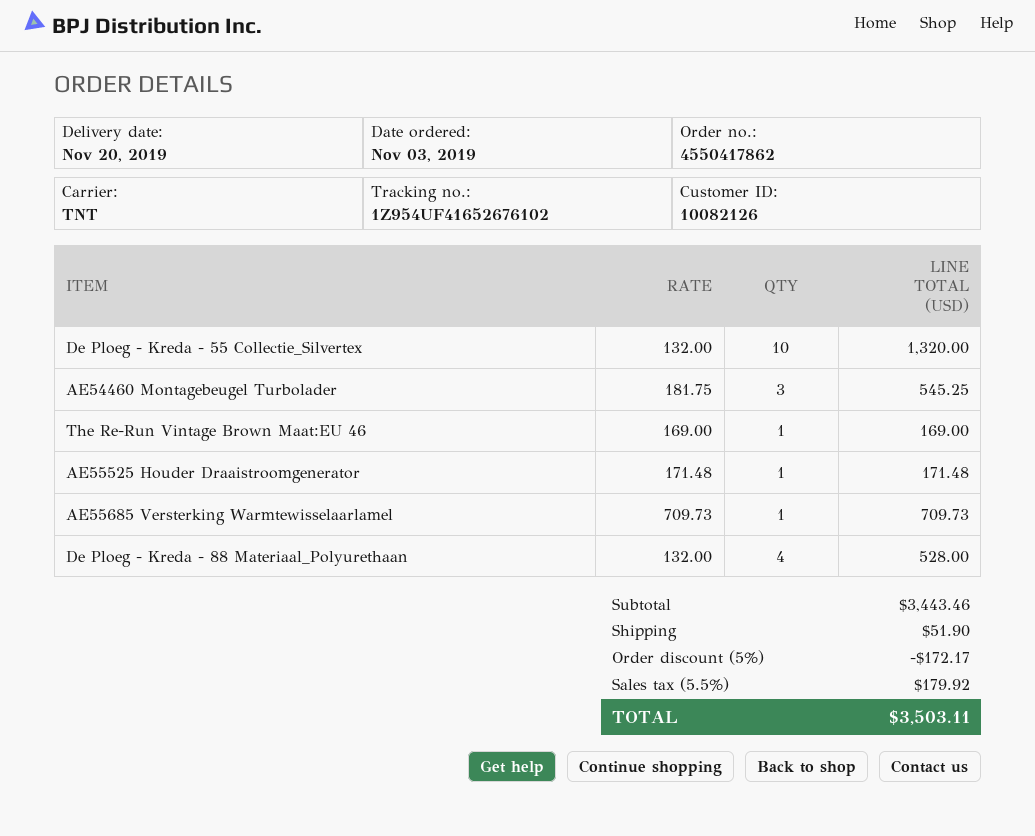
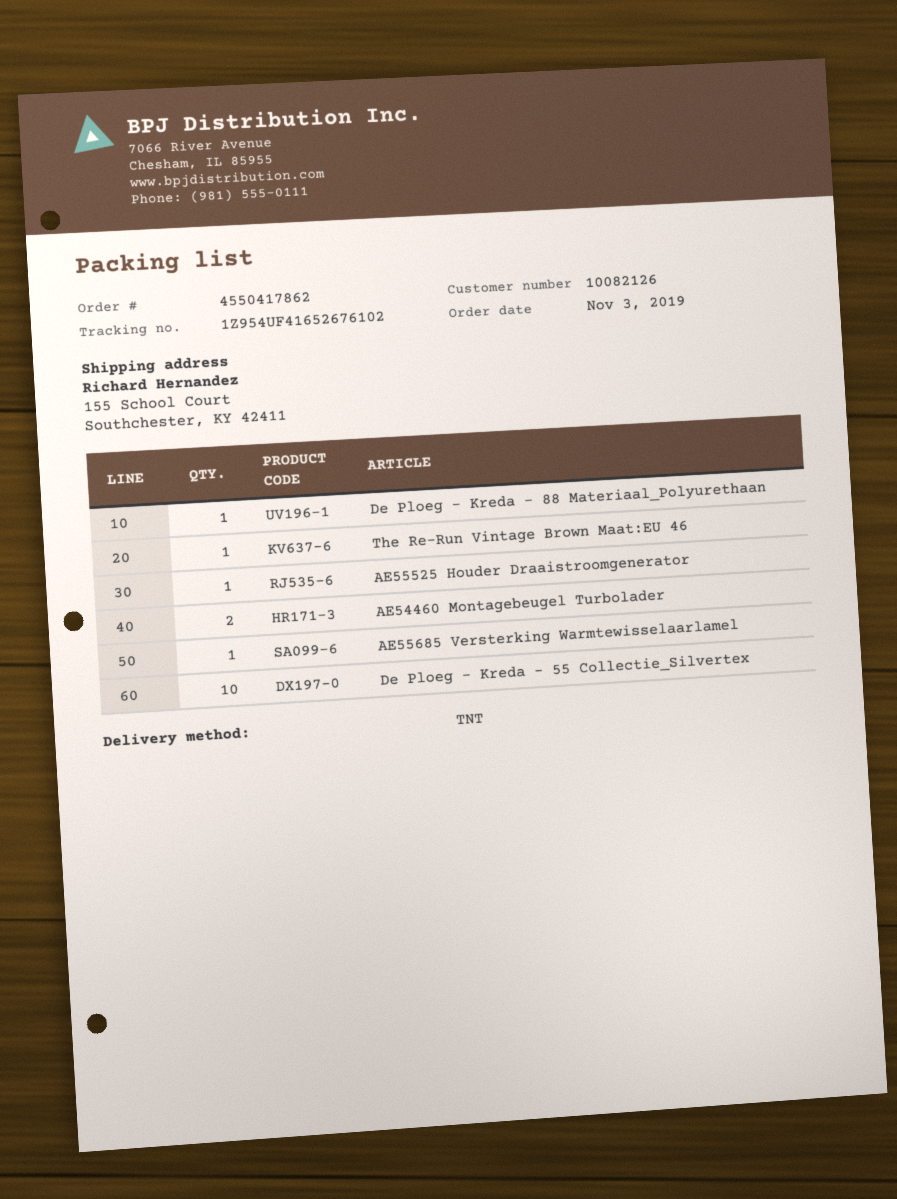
AE54460 Montagebeugel Turbolader: 3 -> 2
De Ploeg - Kreda - 88 Materiaal_Polyurethaan: 4 -> 1

